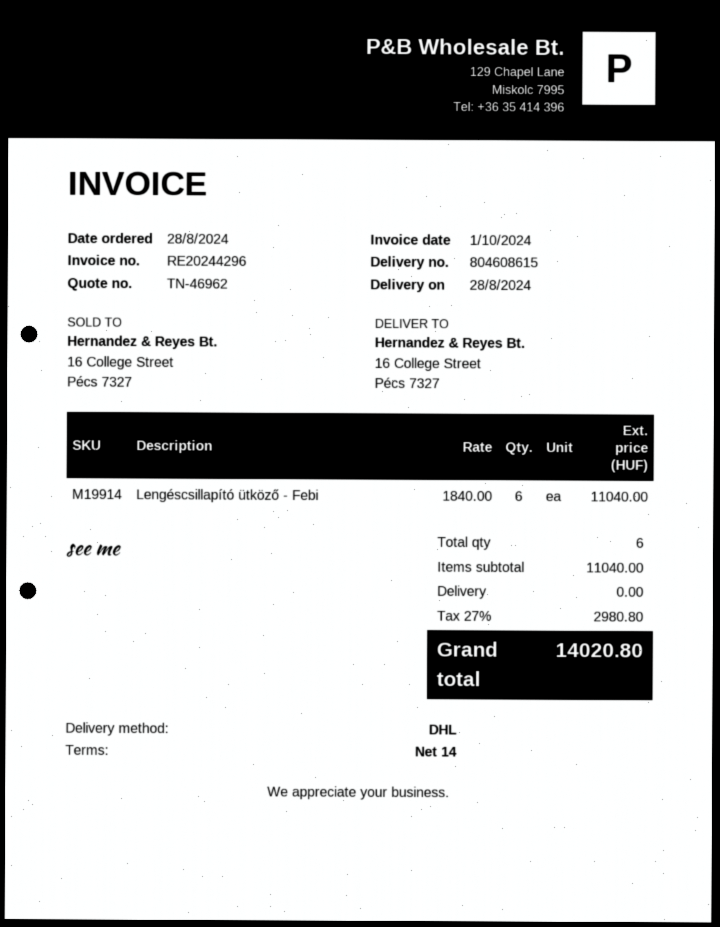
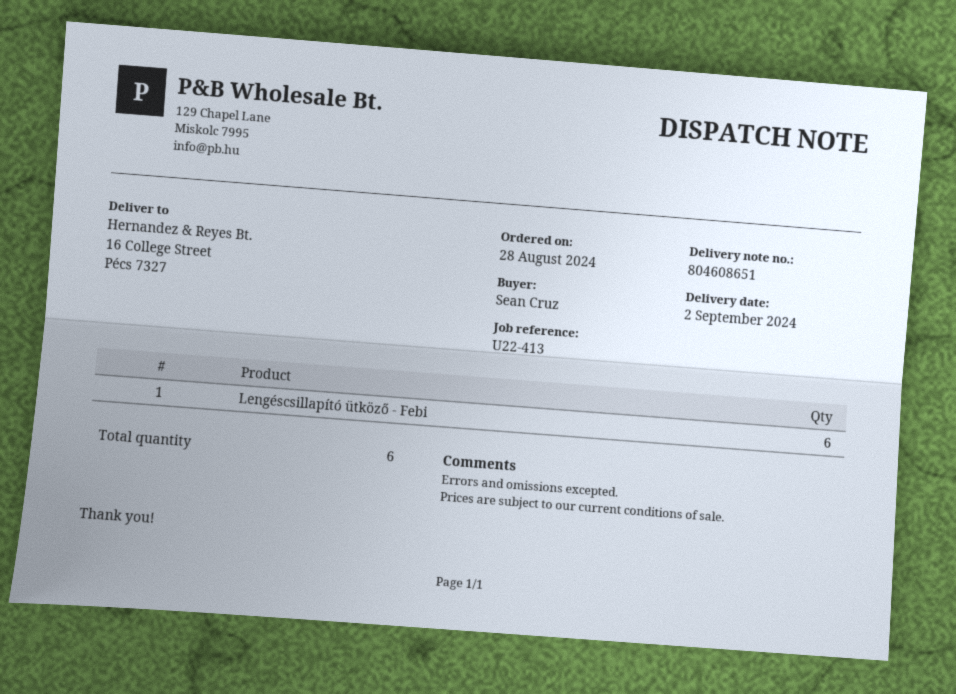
delivery note number: 804608615 -> 804608651
delivery date: 2024-08-28 -> 2024-09-02

